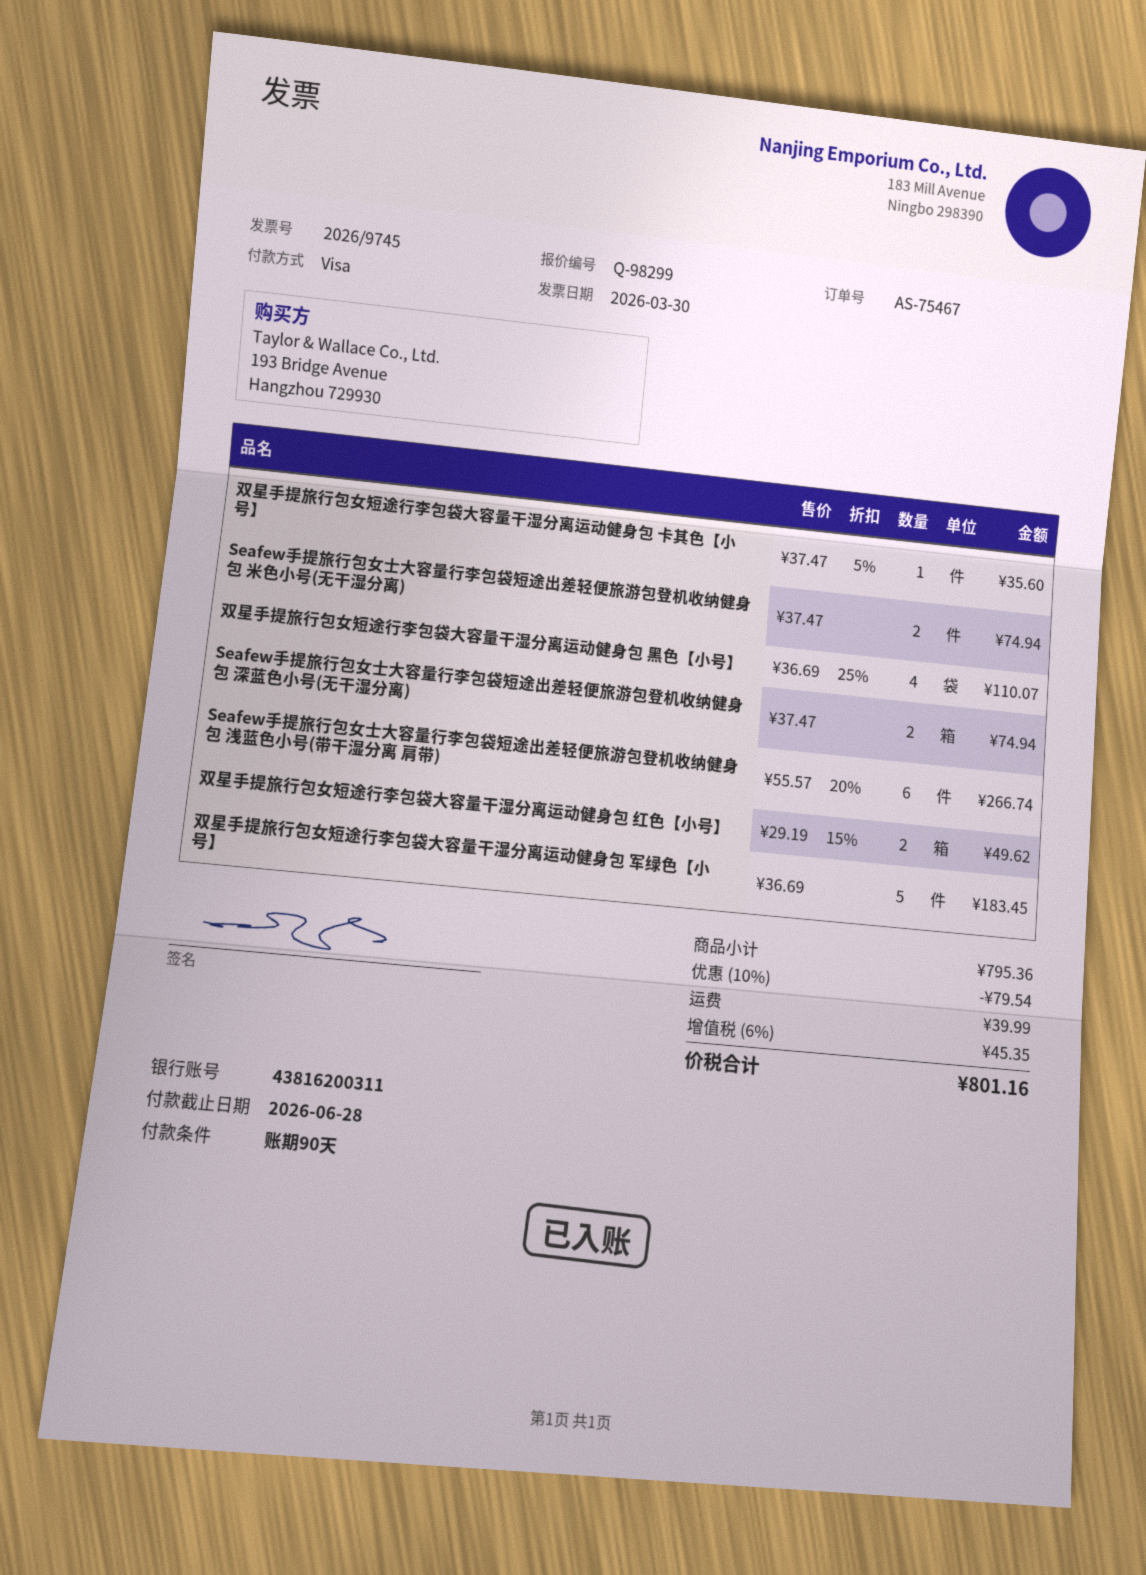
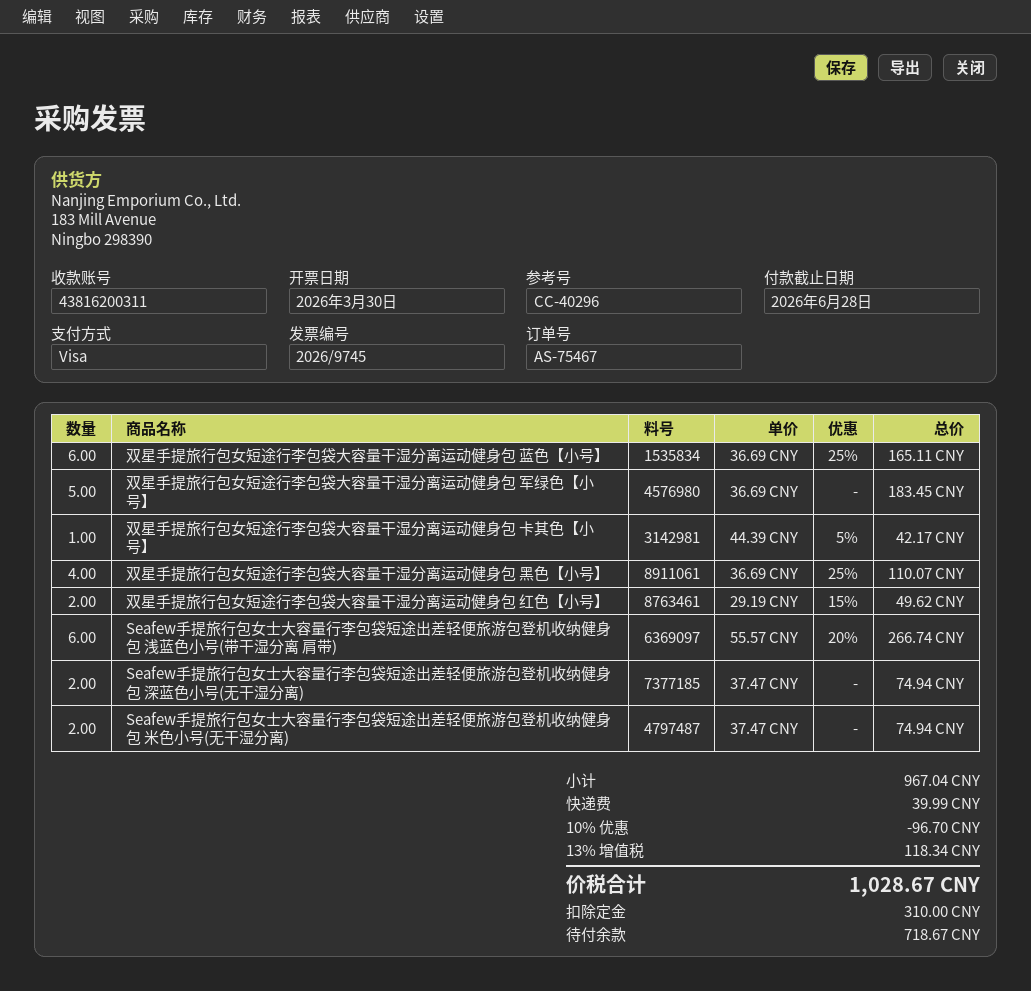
双星手提旅行包女短途行李包袋大容量干湿分离运动健身包 卡其色【小号】: 1 x 37.47 - 5% = 35.60 -> 1 x 44.39 - 5% = 42.17
双星手提旅行包女短途行李包袋大容量干湿分离运动健身包 蓝色【小号】: none -> 6 x 36.69 - 25% = 165.11
subtotal: 795.36 -> 967.04
discount: 10% = 79.54 -> 10% = 96.70
tax: 6% = 45.35 -> 13% = 118.34
total: 801.16 -> 1028.67

